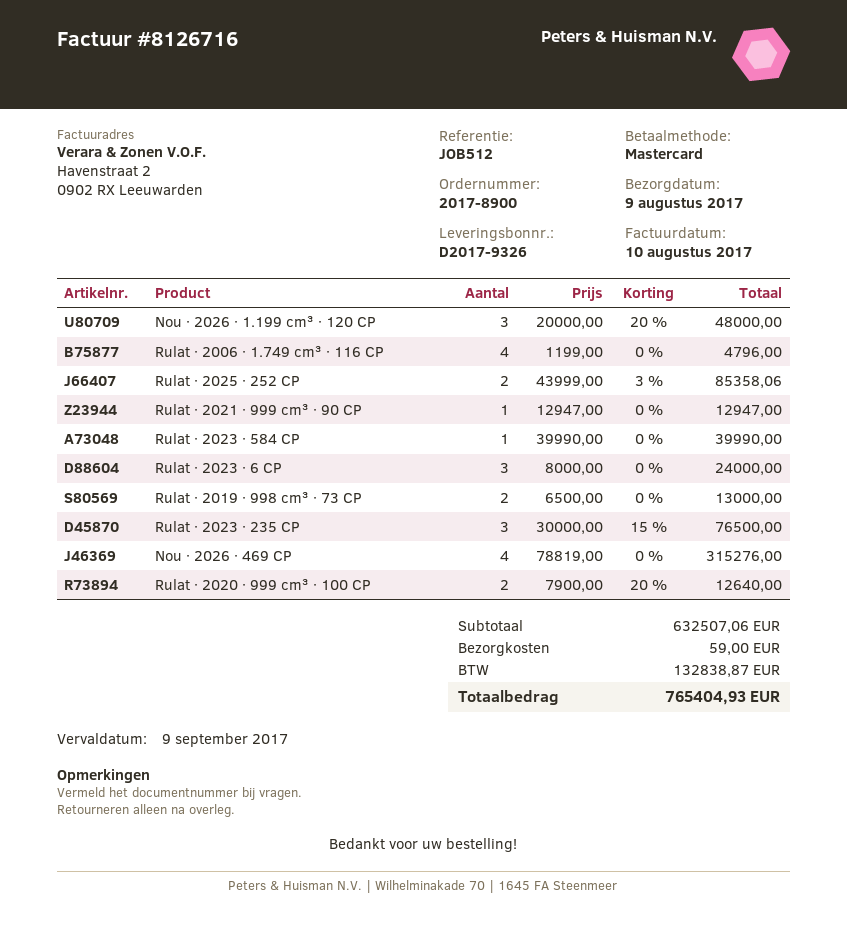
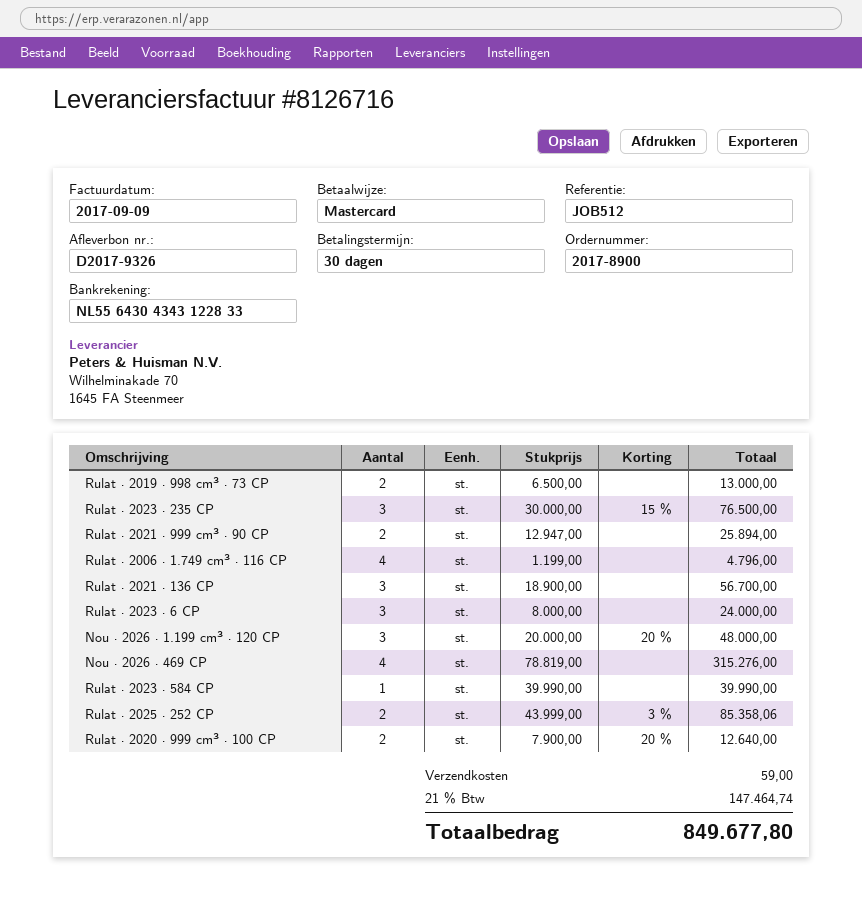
invoice date: 2017-08-10 -> 2017-09-09
Rulat · 2021 · 999 cm³ · 90 CP: 1 x 12947.00 = 12947.00 -> 2 x 12947.00 = 25894.00
Rulat · 2021 · 136 CP: none -> 3 x 18900.00 = 56700.00
tax: 132838.87 -> 147464.74
total: 765404.93 -> 849677.80

